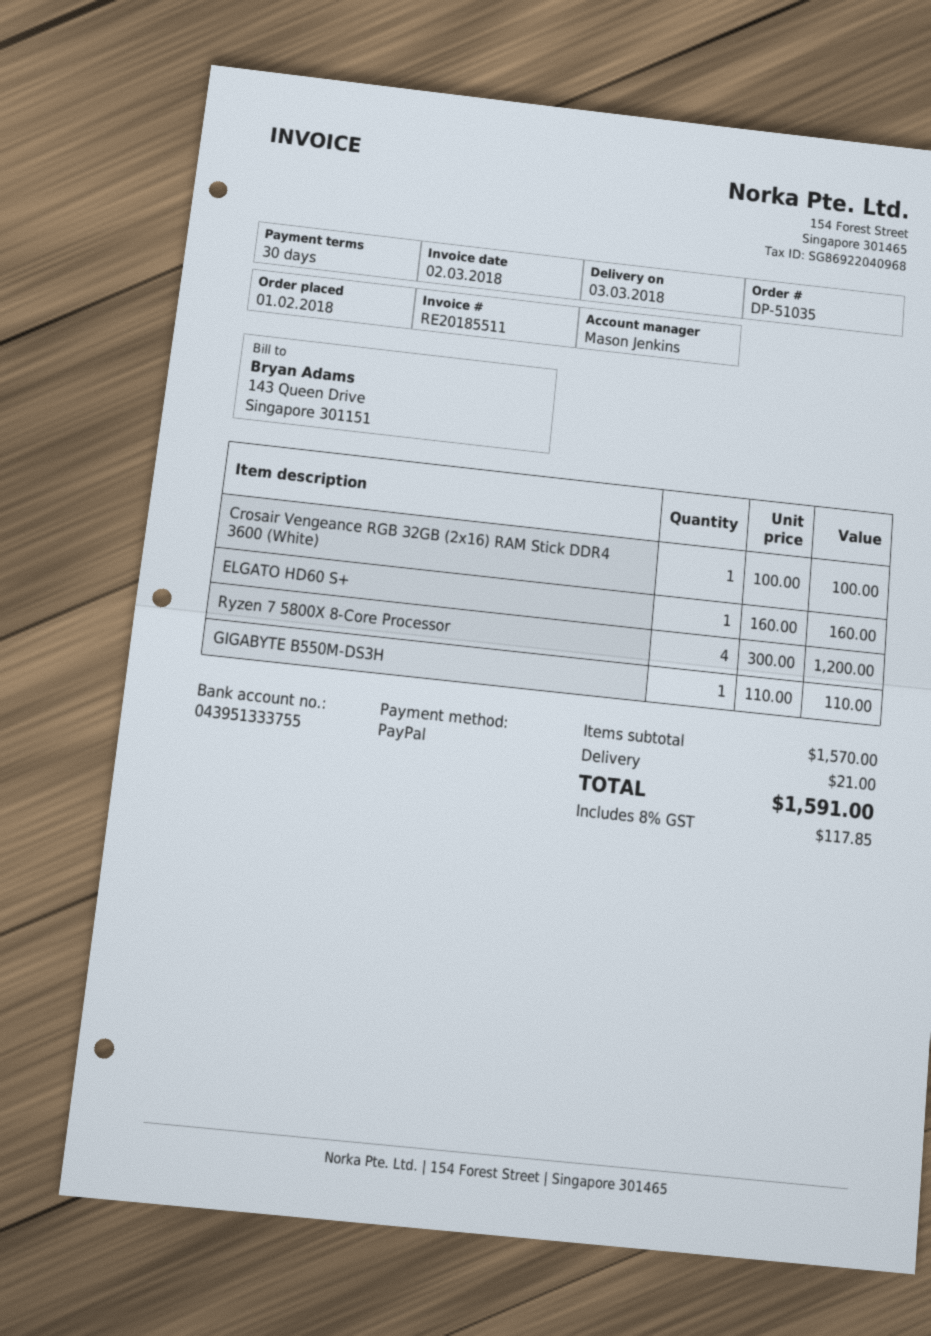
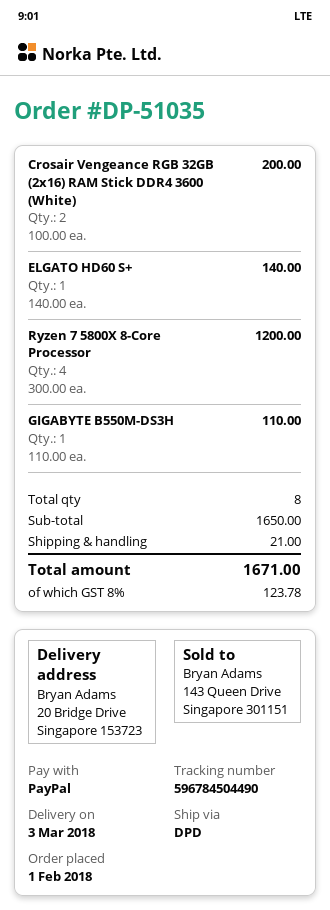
Crosair Vengeance RGB 32GB (2x16) RAM Stick DDR4 3600 (White): 1 x 100.00 = 100.00 -> 2 x 100.00 = 200.00
ELGATO HD60 S+: 1 x 160.00 = 160.00 -> 1 x 140.00 = 140.00
subtotal: 1570.00 -> 1650.00
tax: 8% = 117.85 -> 8% = 123.78
total: 1591.00 -> 1671.00

